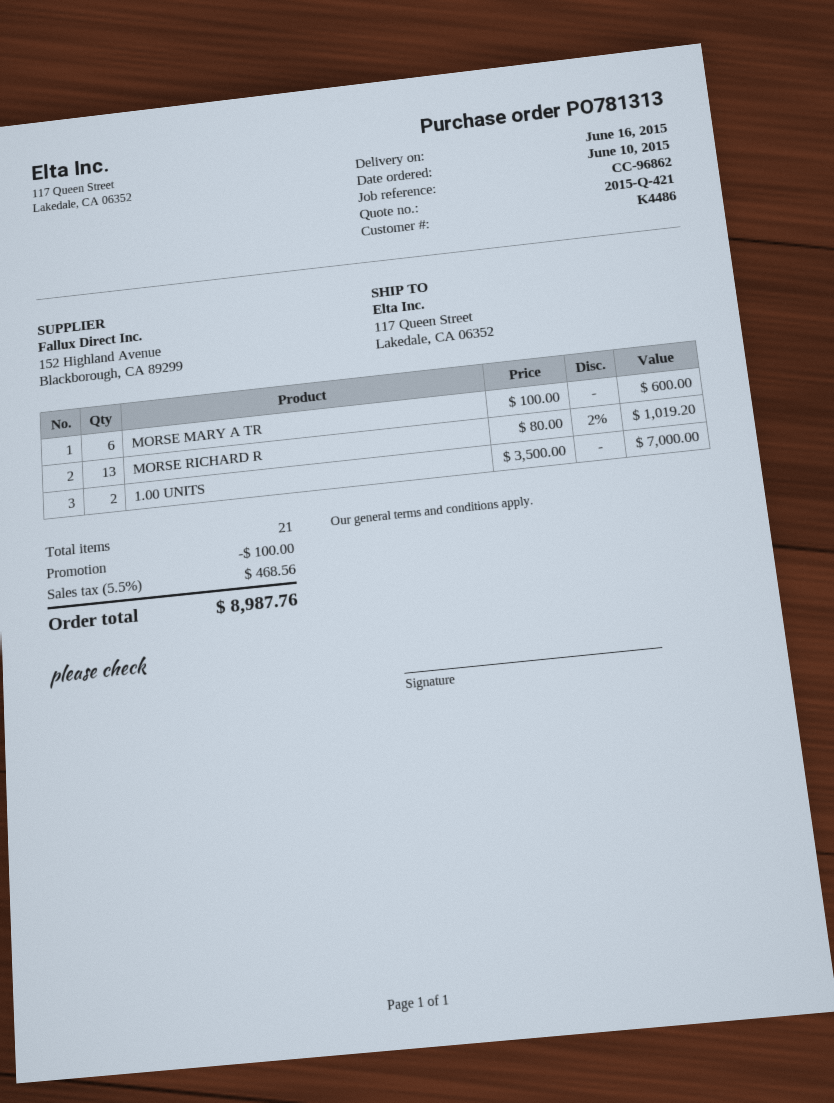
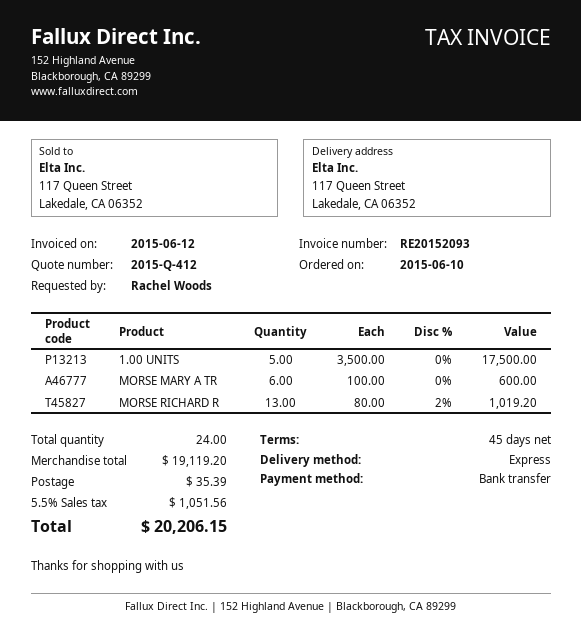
quote number: 2015-Q-421 -> 2015-Q-412
1.00 UNITS: 2 x 3500.00 = 7000.00 -> 5 x 3500.00 = 17500.00
total quantity: 21 -> 24
discount: 100.00 -> none
shipping: none -> 35.39
tax: 5.5% = 468.56 -> 5.5% = 1051.56
total: 8987.76 -> 20206.15

